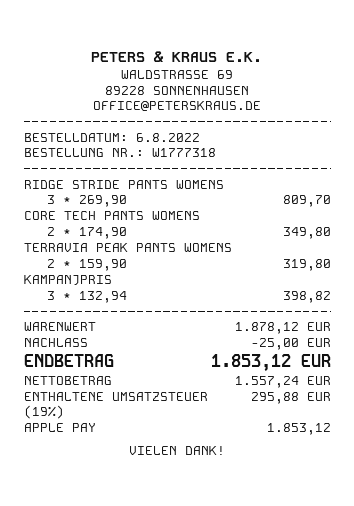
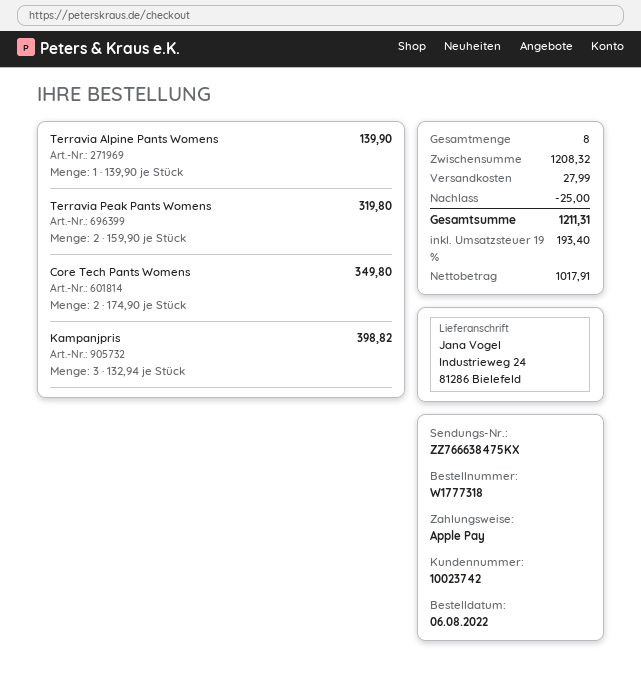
RIDGE STRIDE PANTS WOMENS: 3 x 269.90 = 809.70 -> none
Terravia Alpine Pants Womens: none -> 1 x 139.90 = 139.90
subtotal: 1878.12 -> 1208.32
shipping: none -> 27.99
net: 1557.24 -> 1017.91
tax: 19% = 295.88 -> 19% = 193.40
total: 1853.12 -> 1211.31

